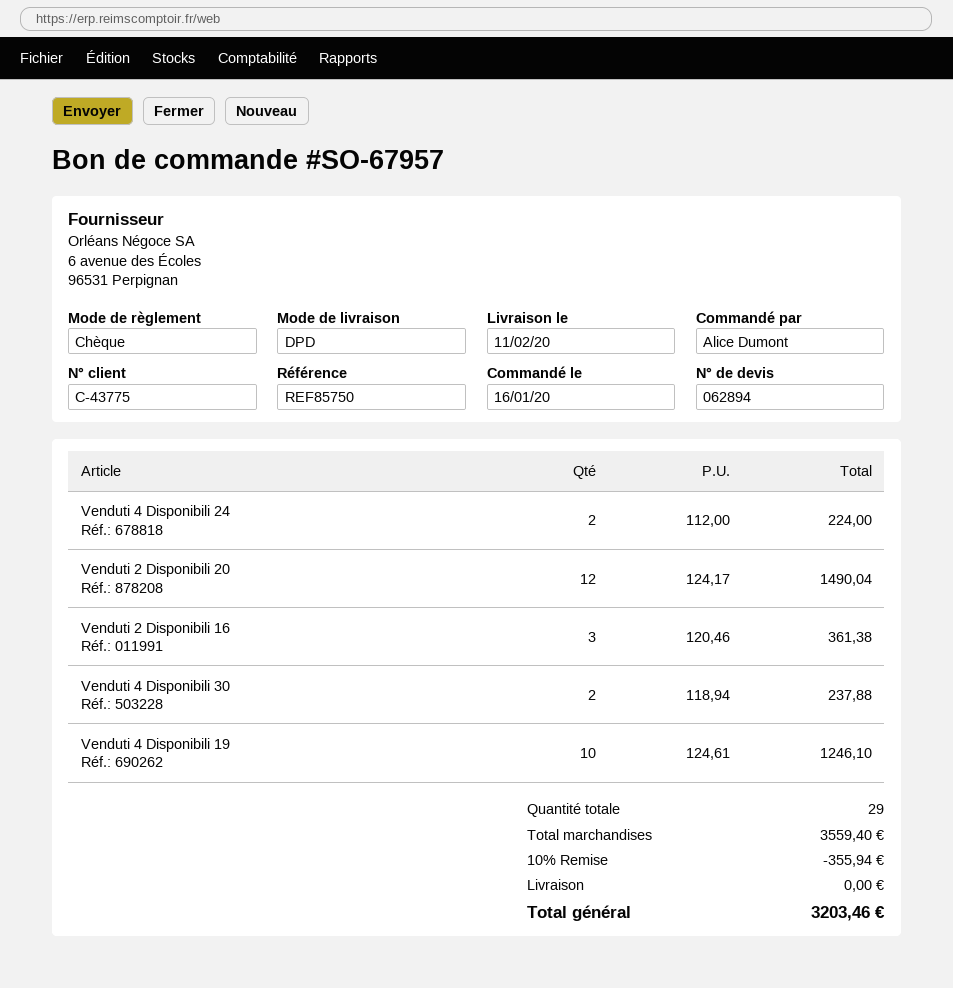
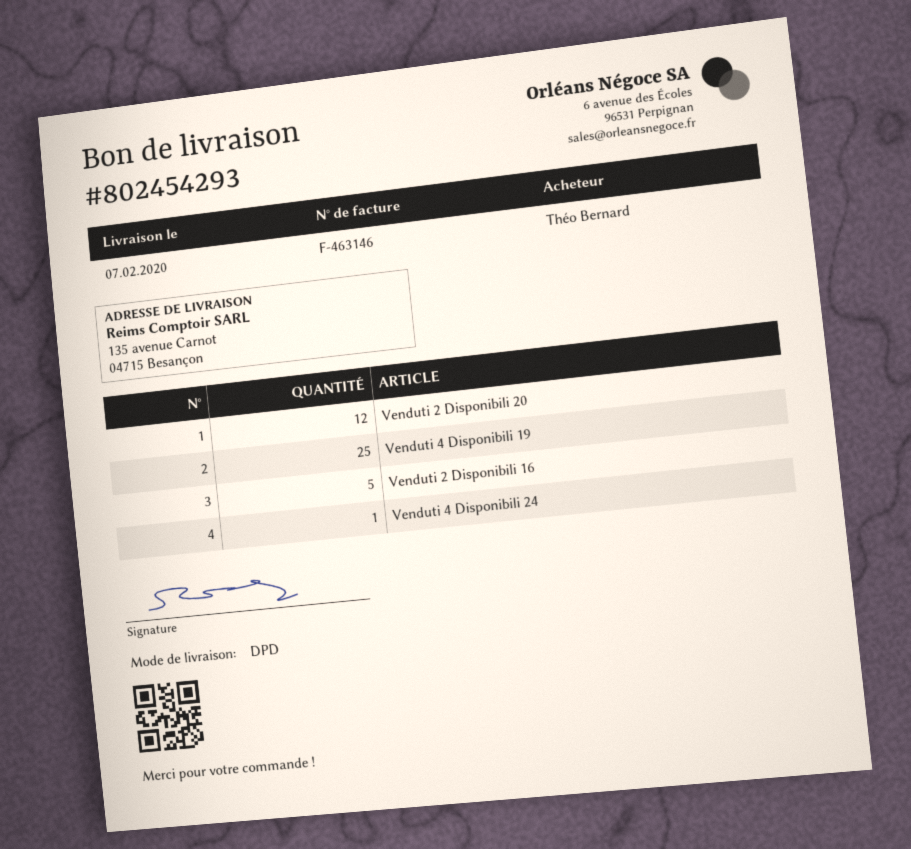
delivery date: 2020-02-11 -> 2020-02-07
ordered by: Alice Dumont -> Théo Bernard
Venduti 4 Disponibili 24: 2 -> 1
Venduti 2 Disponibili 16: 3 -> 5
Venduti 4 Disponibili 30: 2 -> none
Venduti 4 Disponibili 19: 10 -> 25

